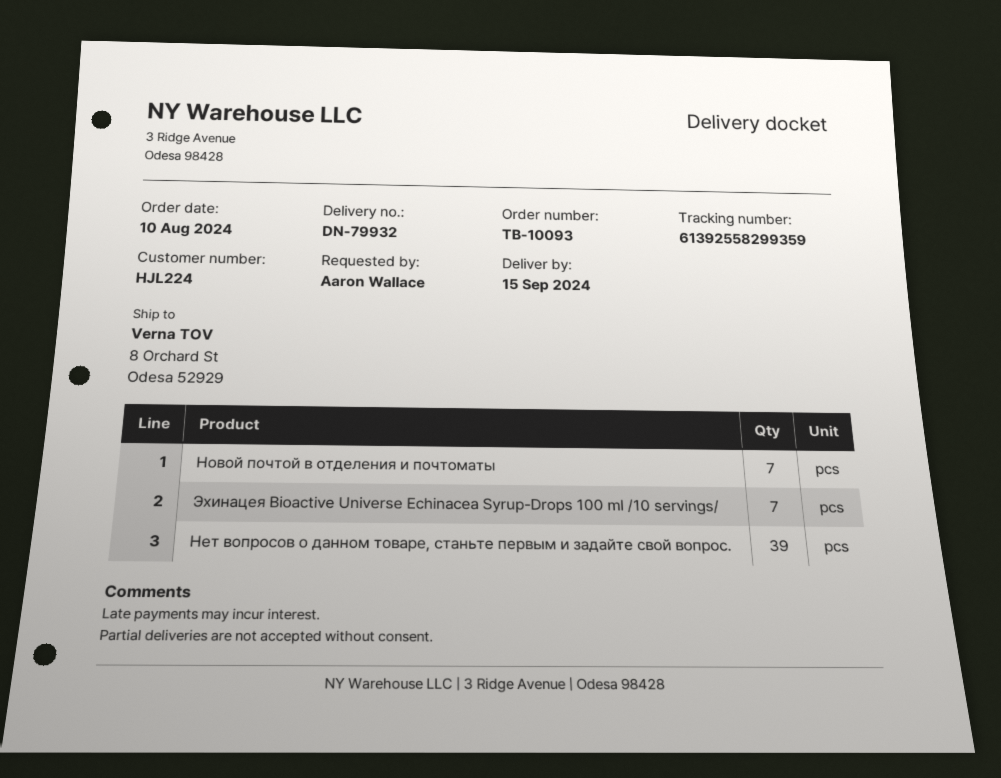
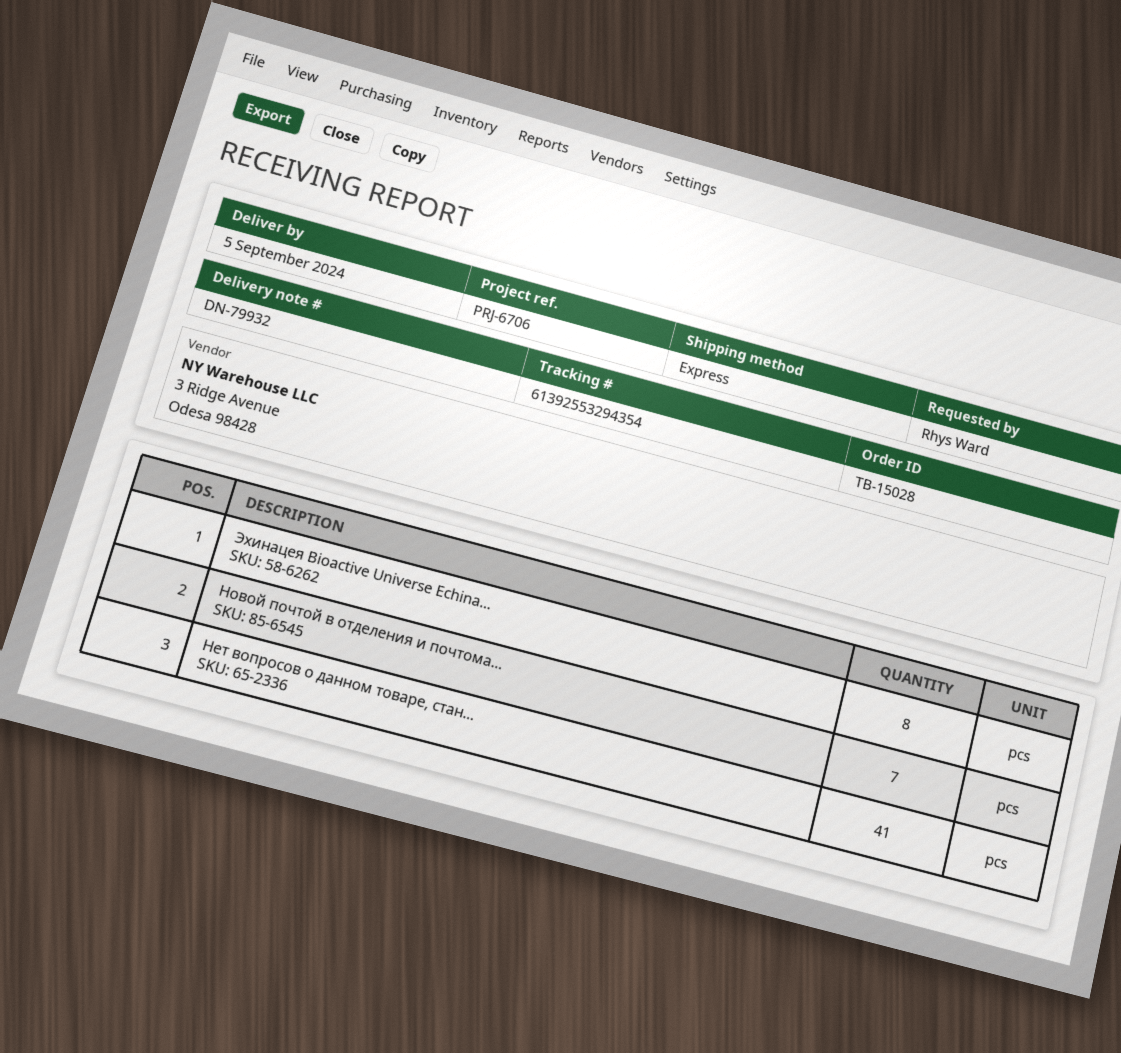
order number: TB-10093 -> TB-15028
delivery date: 2024-09-15 -> 2024-09-05
ordered by: Aaron Wallace -> Rhys Ward
tracking number: 61392558299359 -> 61392553294354
Эхинацея Bioactive Universe Echinacea Syrup-Drops 100 ml /10 servings/: 7 -> 8
Нет вопросов о данном товаре, станьте первым и задайте свой вопрос.: 39 -> 41

